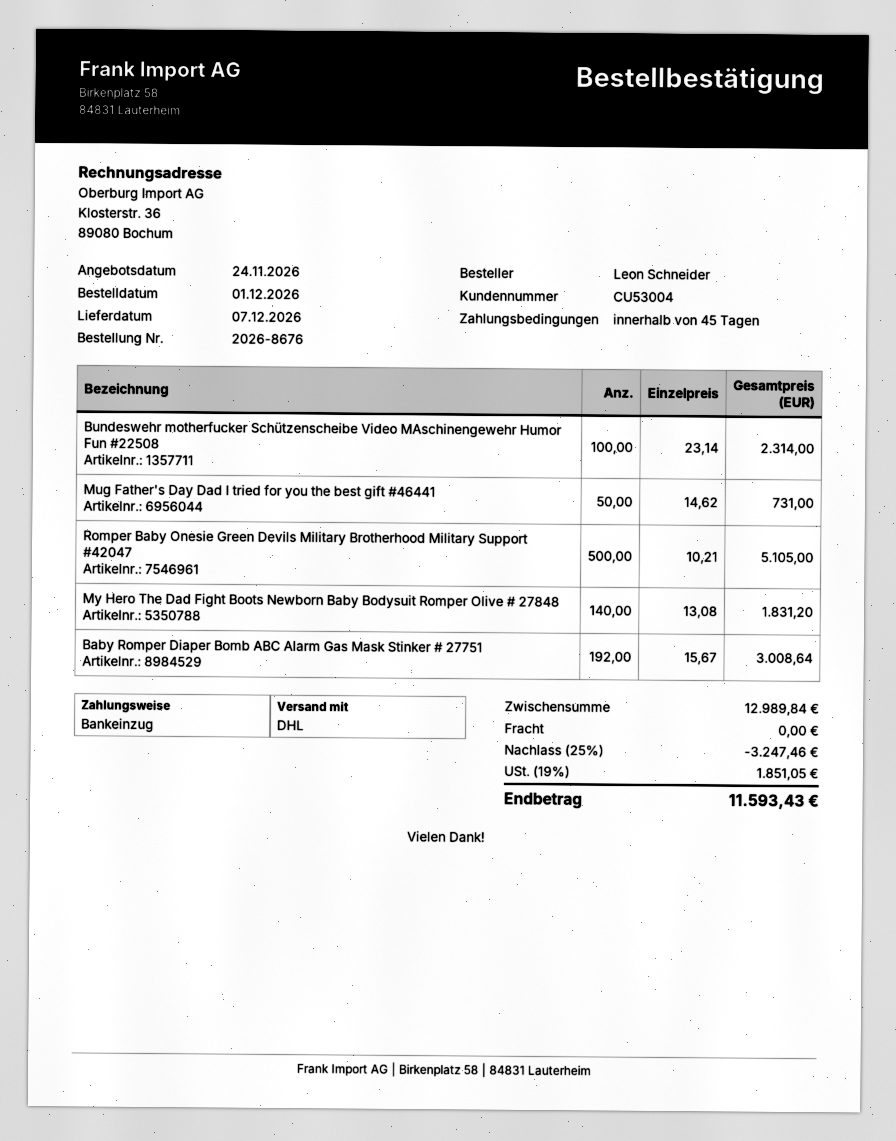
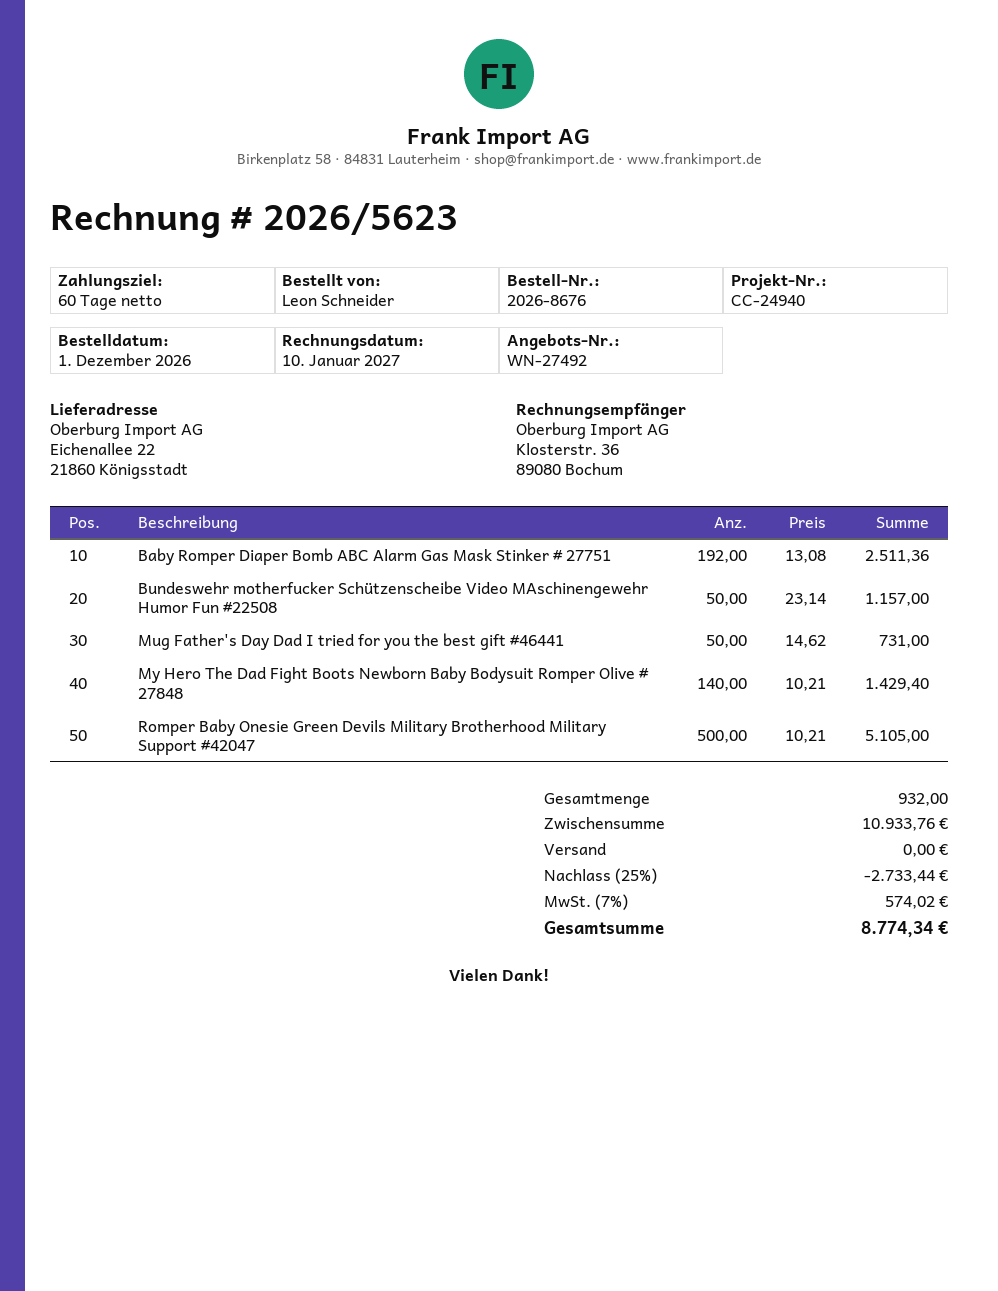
payment terms: 45 days -> 60 days
Bundeswehr motherfucker Schützenscheibe Video MAschinengewehr Humor Fun #22508: 100 x 23.14 = 2314.00 -> 50 x 23.14 = 1157.00
My Hero The Dad Fight Boots Newborn Baby Bodysuit Romper Olive # 27848: 140 x 13.08 = 1831.20 -> 140 x 10.21 = 1429.40
Baby Romper Diaper Bomb ABC Alarm Gas Mask Stinker # 27751: 192 x 15.67 = 3008.64 -> 192 x 13.08 = 2511.36
subtotal: 12989.84 -> 10933.76
discount: 25% = 3247.46 -> 25% = 2733.44
tax: 19% = 1851.05 -> 7% = 574.02
total: 11593.43 -> 8774.34

